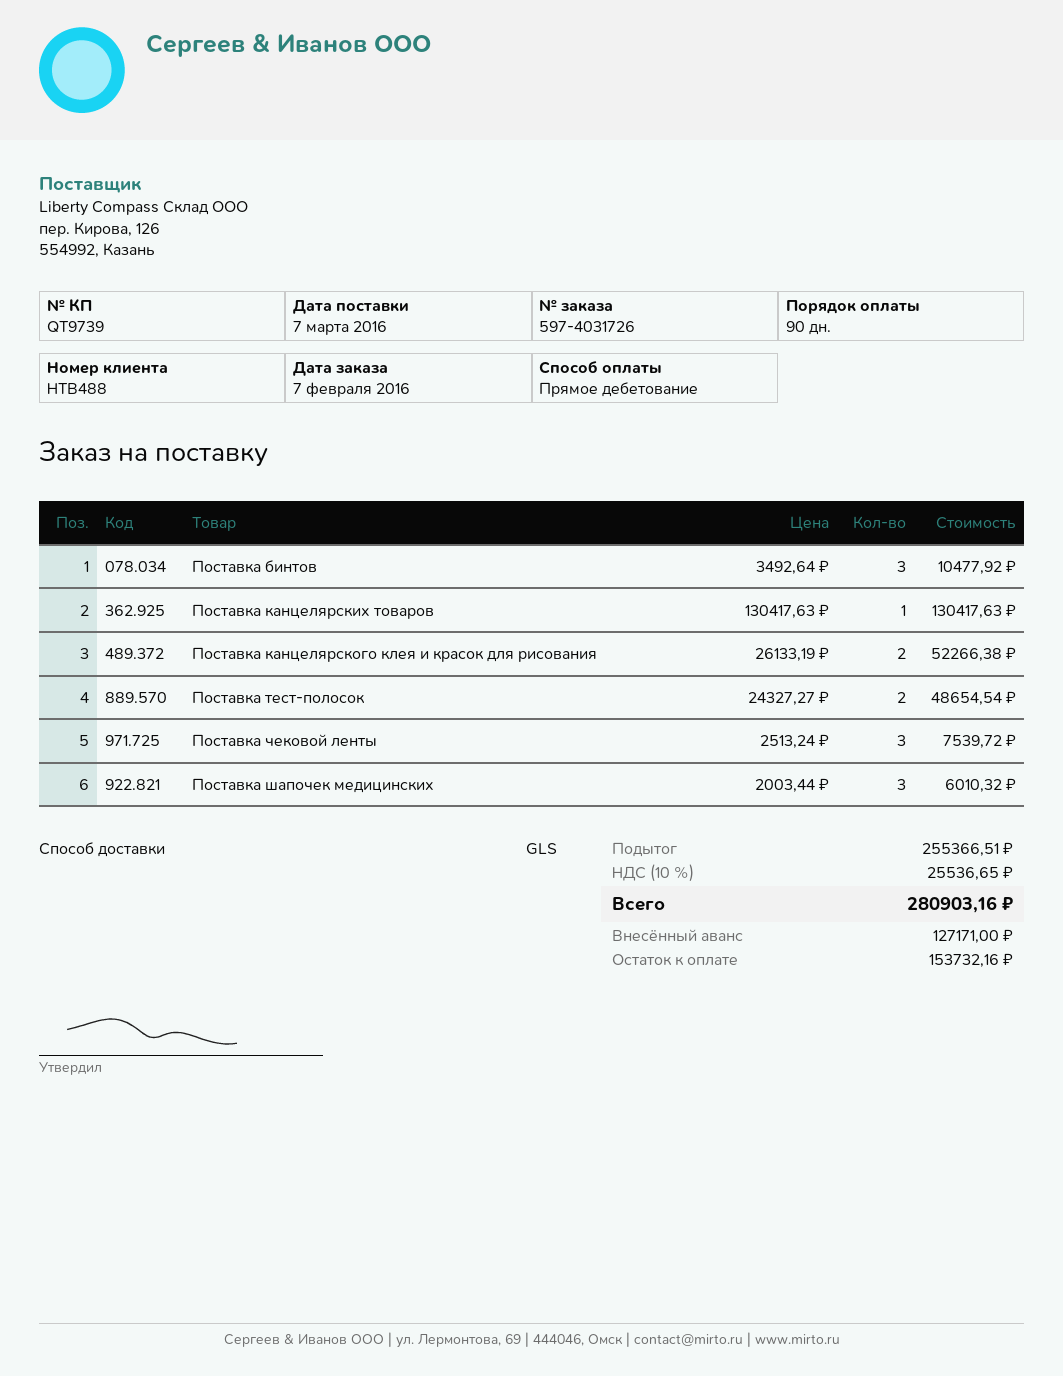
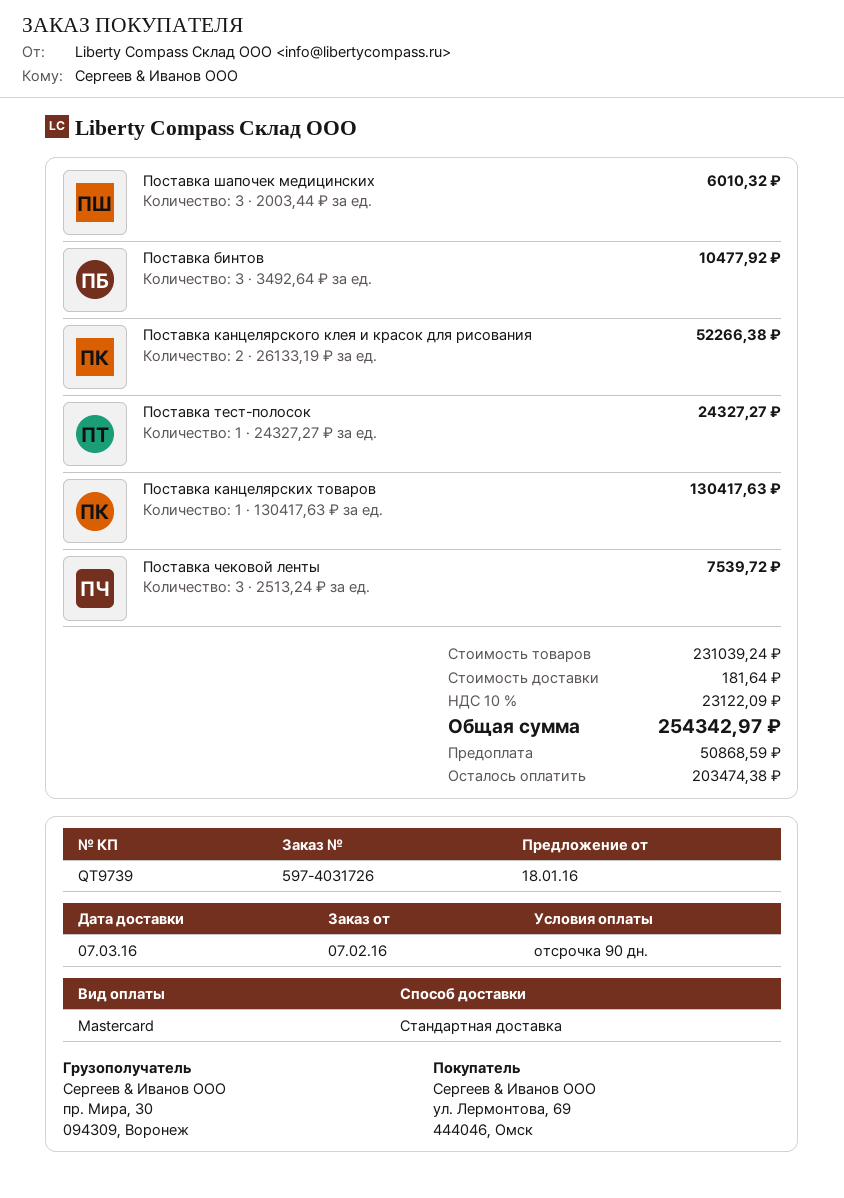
payment method: direct debit -> Mastercard
shipping method: GLS -> standard
Поставка тест-полосок: 2 x 24327.27 = 48654.54 -> 1 x 24327.27 = 24327.27
subtotal: 255366.51 -> 231039.24
shipping: none -> 181.64
tax: 10% = 25536.65 -> 10% = 23122.09
total: 280903.16 -> 254342.97
deposit: 127171.00 -> 50868.59
balance: 153732.16 -> 203474.38

